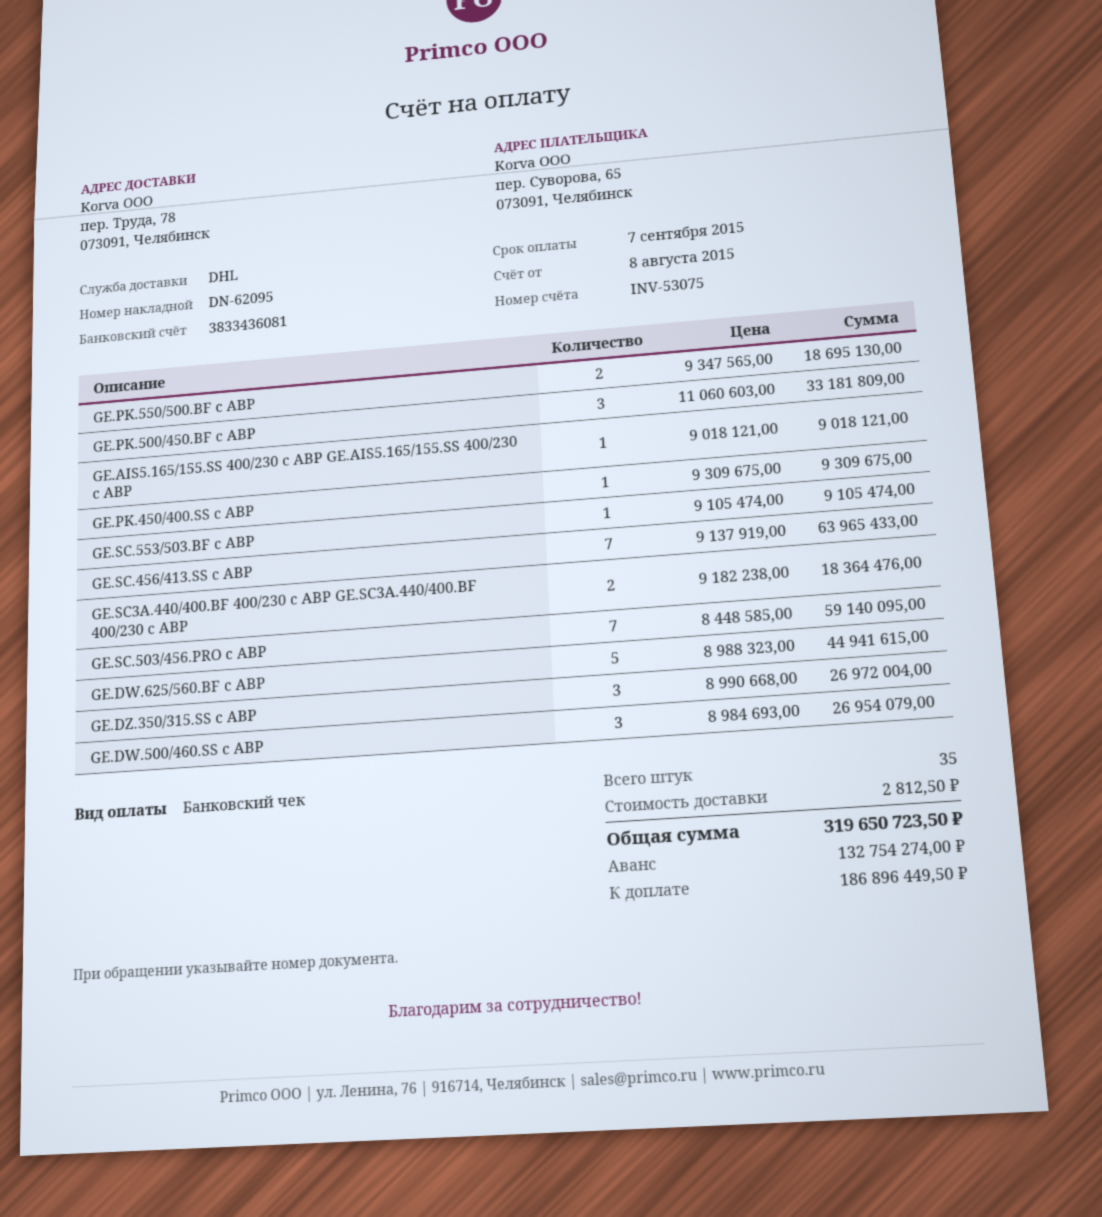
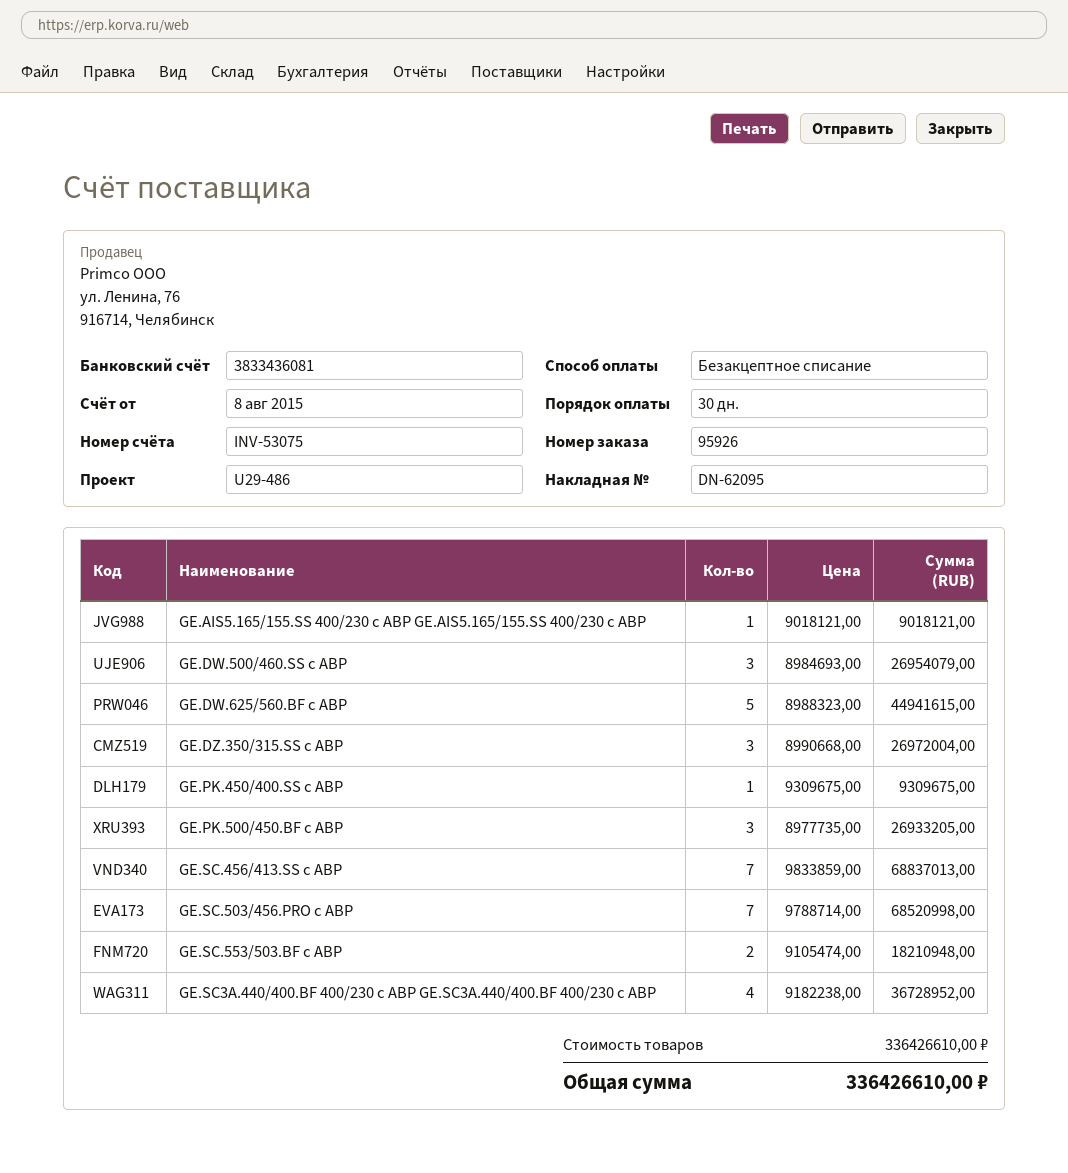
payment method: cheque -> direct debit
GE.PK.550/500.BF с АВР: 2 x 9347565.00 = 18695130.00 -> none
GE.PK.500/450.BF с АВР: 3 x 11060603.00 = 33181809.00 -> 3 x 8977735.00 = 26933205.00
GE.SC.553/503.BF с АВР: 1 x 9105474.00 = 9105474.00 -> 2 x 9105474.00 = 18210948.00
GE.SC.456/413.SS с АВР: 7 x 9137919.00 = 63965433.00 -> 7 x 9833859.00 = 68837013.00
GE.SC3A.440/400.BF 400/230 с АВР GE.SC3A.440/400.BF 400/230 с АВР: 2 x 9182238.00 = 18364476.00 -> 4 x 9182238.00 = 36728952.00
GE.SC.503/456.PRO с АВР: 7 x 8448585.00 = 59140095.00 -> 7 x 9788714.00 = 68520998.00
shipping: 2812.50 -> none
total: 319650723.50 -> 336426610.00

